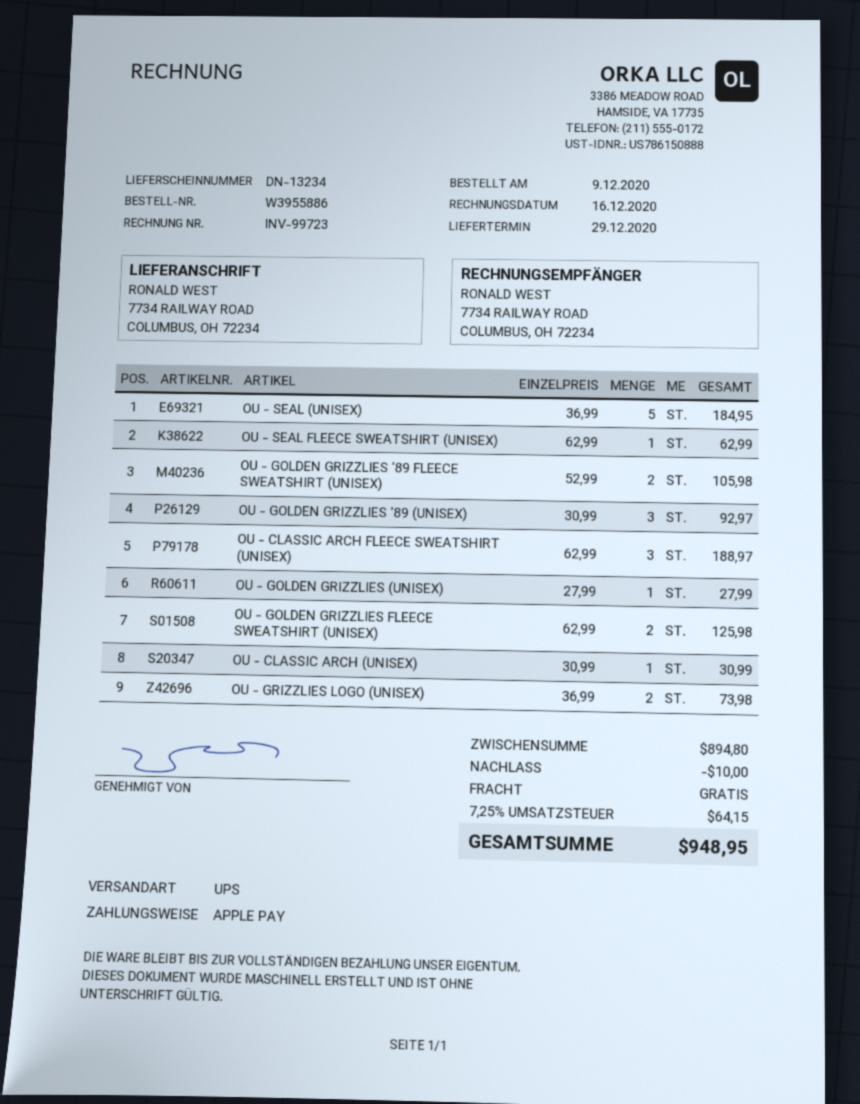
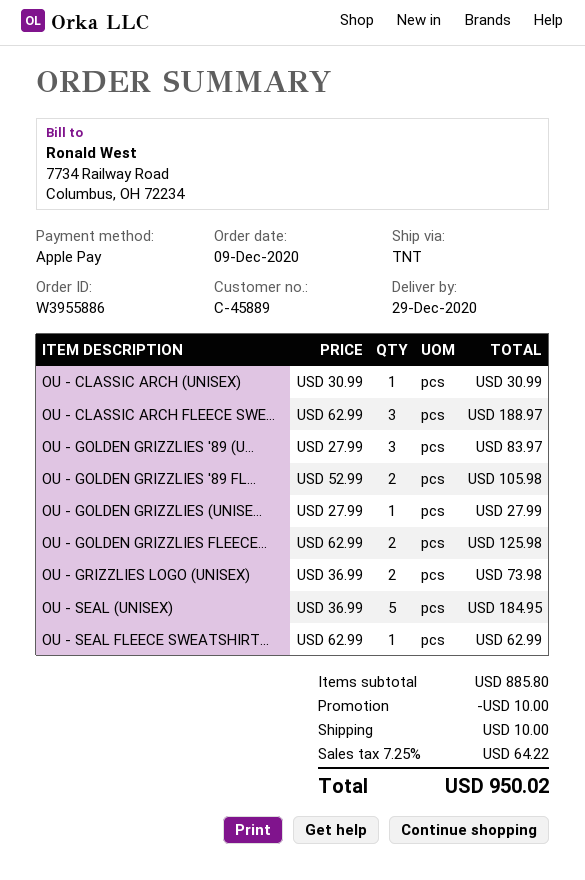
shipping method: UPS -> TNT
OU - GOLDEN GRIZZLIES '89 (UNISEX): 3 x 30.99 = 92.97 -> 3 x 27.99 = 83.97
subtotal: 894.80 -> 885.80
shipping: 0.00 -> 10.00
tax: 7.25% = 64.15 -> 7.25% = 64.22
total: 948.95 -> 950.02

